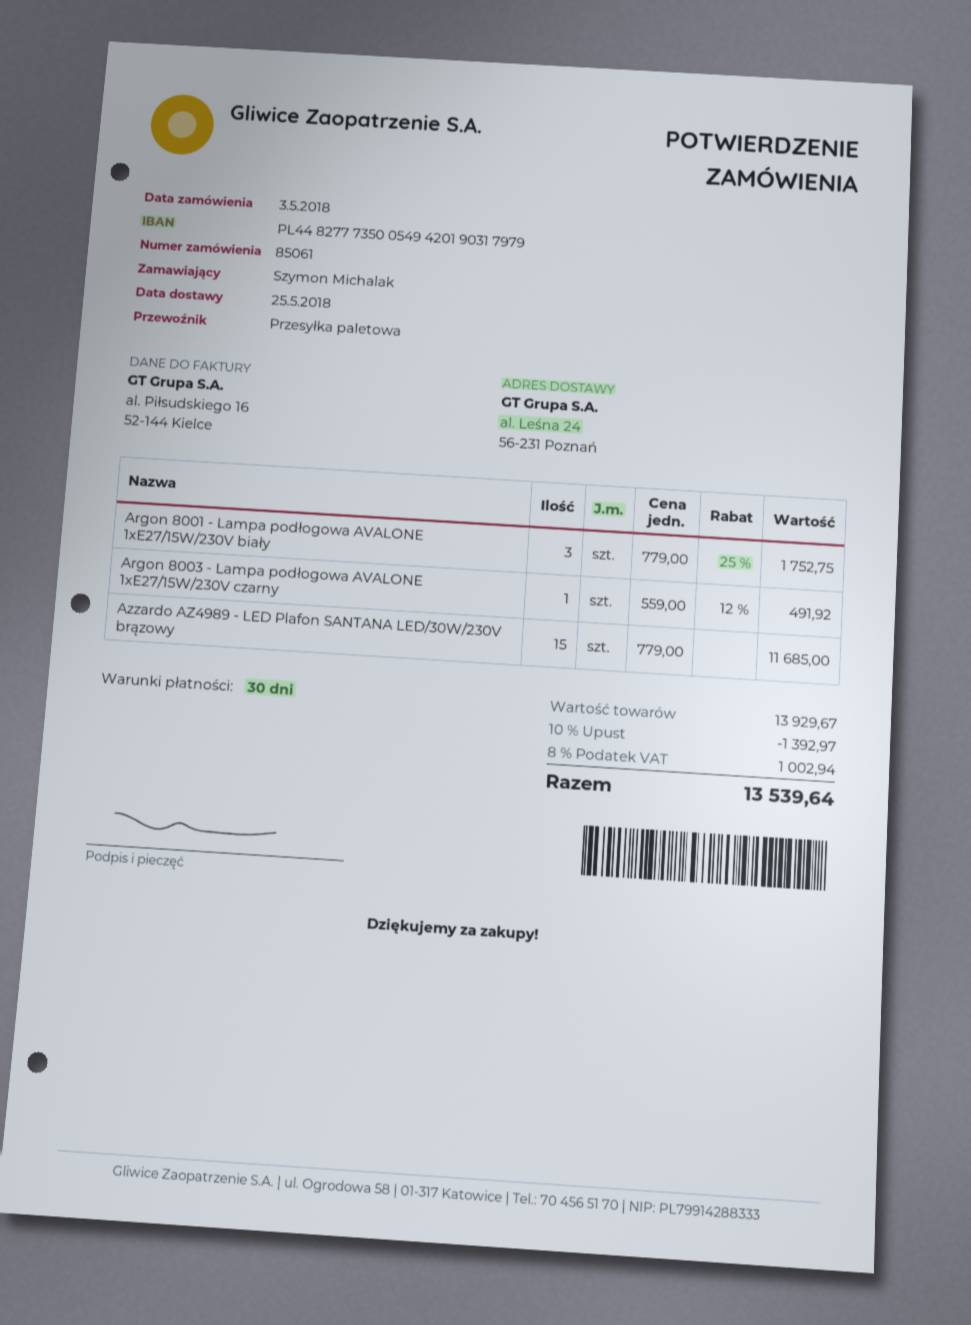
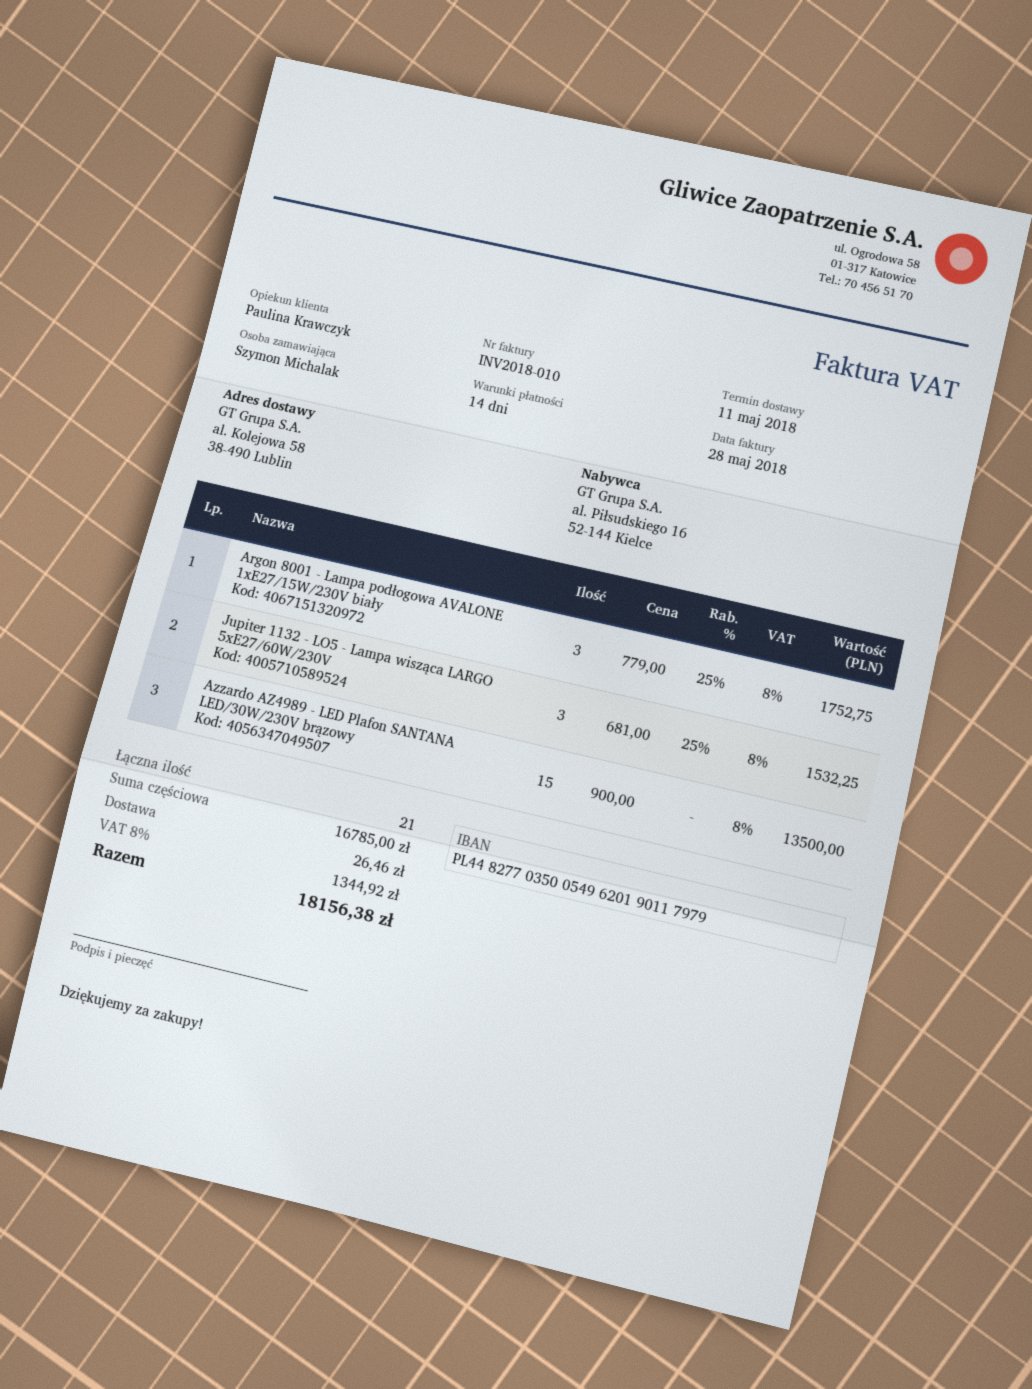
delivery date: 2018-05-25 -> 2018-05-11
payment terms: 30 days -> 14 days
bank account: PL44827773500549420190317979 -> PL44827703500549620190117979
ship to: al. Leśna 24, 56-231 Poznań -> al. Kolejowa 58, 38-490 Lublin
Argon 8003 - Lampa podłogowa AVALONE 1xE27/15W/230V czarny: 1 x 559.00 - 12% = 491.92 -> none
Azzardo AZ4989 - LED Plafon SANTANA LED/30W/230V brązowy: 15 x 779.00 = 11685.00 -> 15 x 900.00 = 13500.00
Jupiter 1132 - LO5 - Lampa wisząca LARGO 5xE27/60W/230V: none -> 3 x 681.00 - 25% = 1532.25
subtotal: 13929.67 -> 16785.00
discount: 10% = 1392.97 -> none
shipping: none -> 26.46
tax: 8% = 1002.94 -> 8% = 1344.92
total: 13539.64 -> 18156.38

